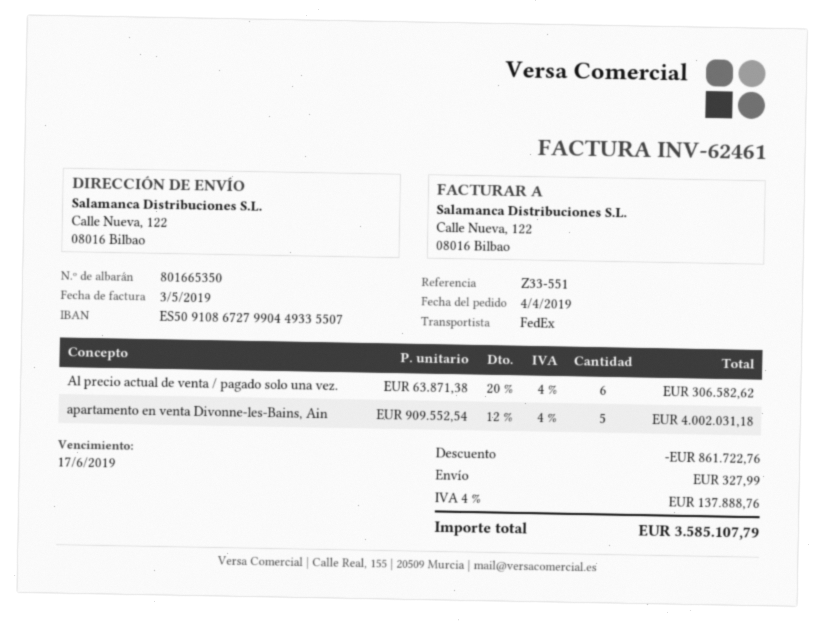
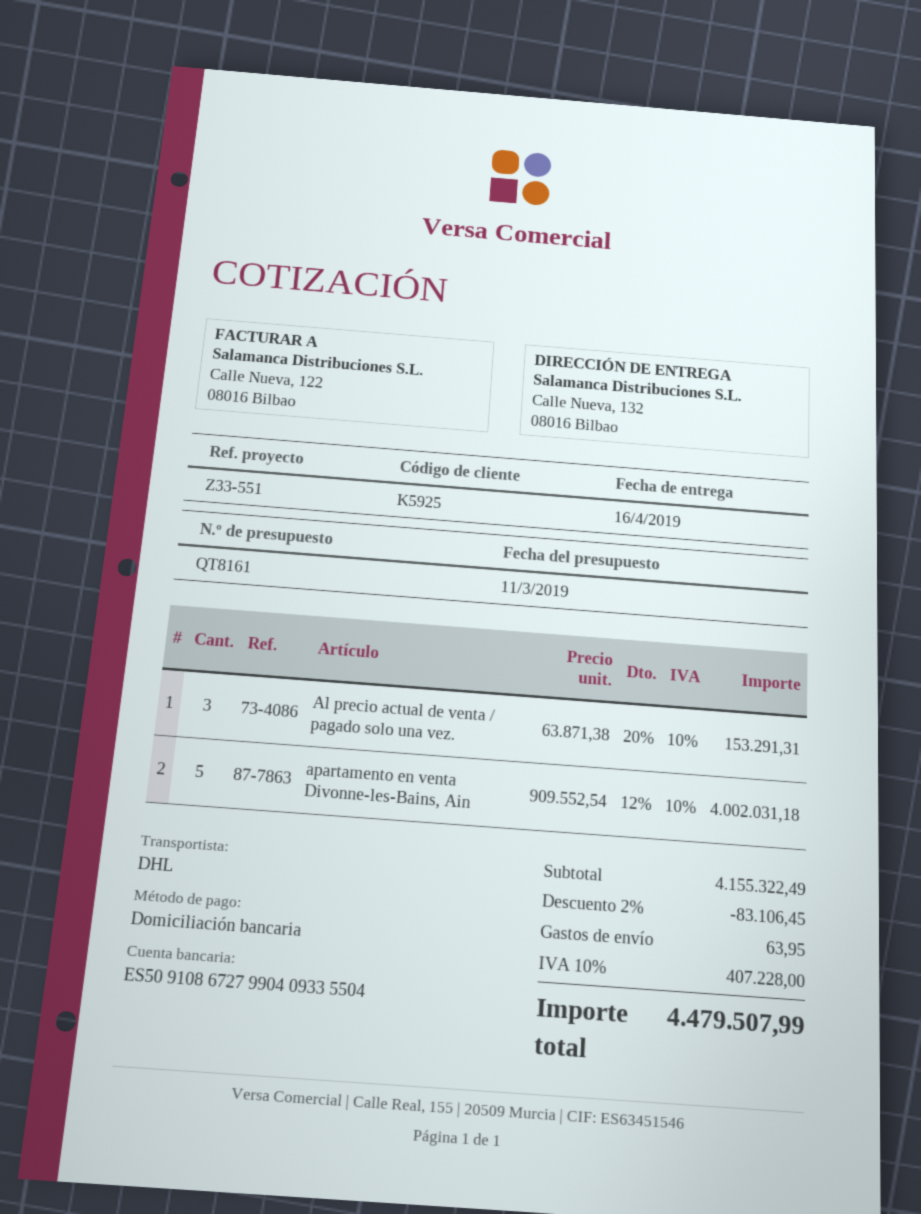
bank account: ES5091086727990449335507 -> ES5091086727990409335504
shipping method: FedEx -> DHL
ship to: Calle Nueva, 122, 08016 Bilbao -> Calle Nueva, 132, 08016 Bilbao
Al precio actual de venta / pagado solo una vez.: 6 x 63871.38 - 20% = 306582.62 -> 3 x 63871.38 - 20% = 153291.31
discount: 861722.76 -> 83106.45
shipping: 327.99 -> 63.95
tax: 4% = 137888.76 -> 10% = 407228.00
total: 3585107.79 -> 4479507.99

